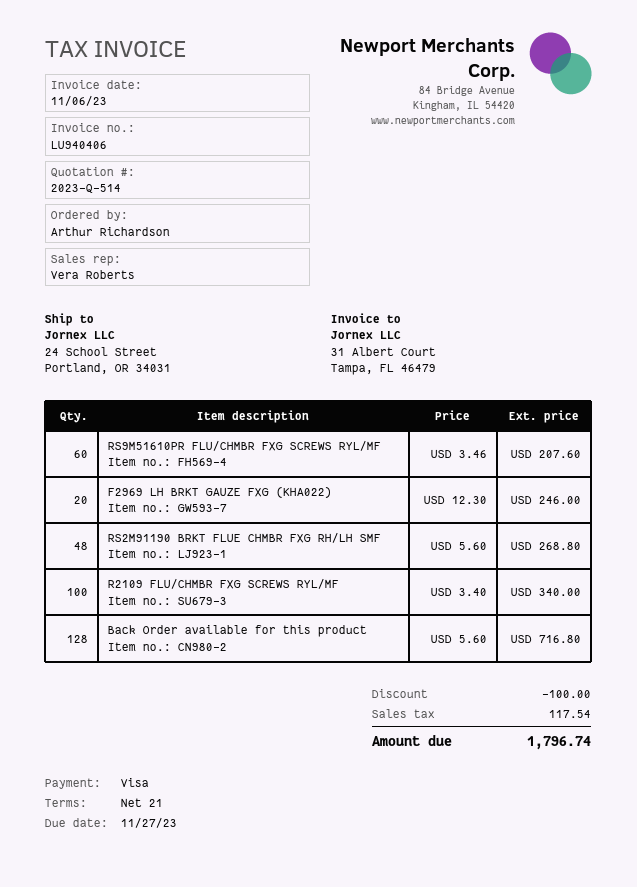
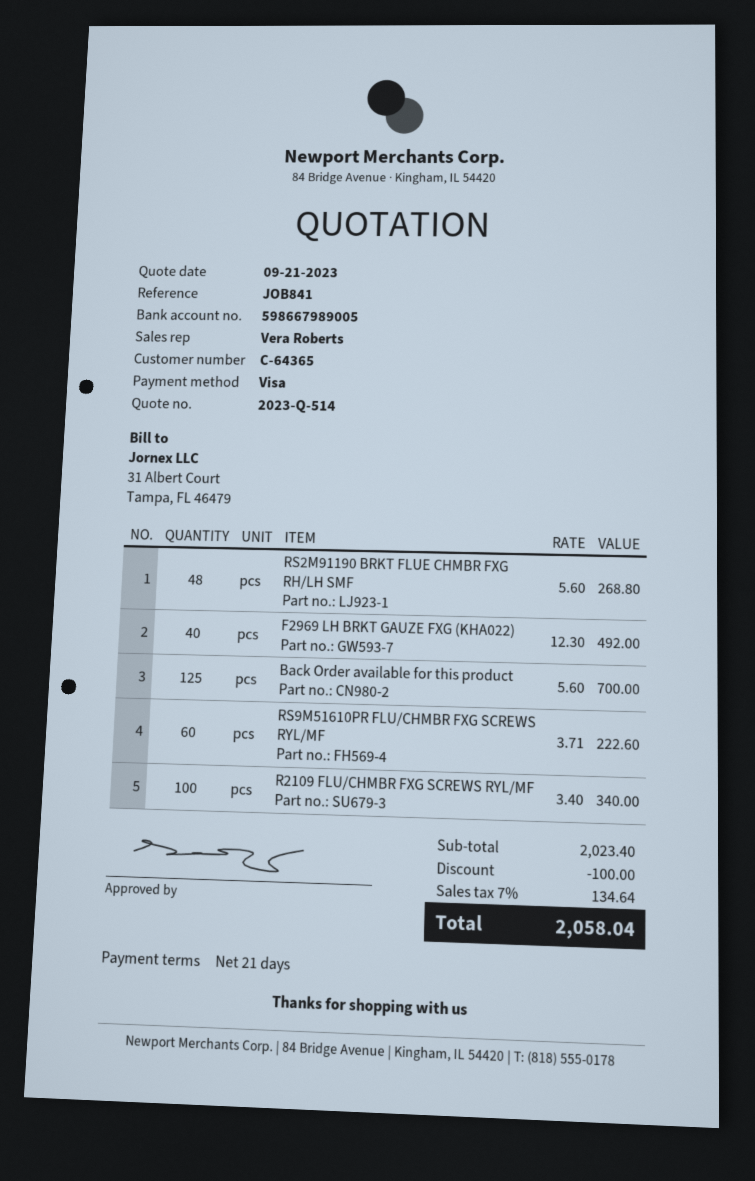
RS9M51610PR FLU/CHMBR FXG SCREWS RYL/MF: 60 x 3.46 = 207.60 -> 60 x 3.71 = 222.60
F2969 LH BRKT GAUZE FXG (KHA022): 20 x 12.30 = 246.00 -> 40 x 12.30 = 492.00
Back Order available for this product: 128 x 5.60 = 716.80 -> 125 x 5.60 = 700.00
tax: 117.54 -> 134.64
total: 1796.74 -> 2058.04

